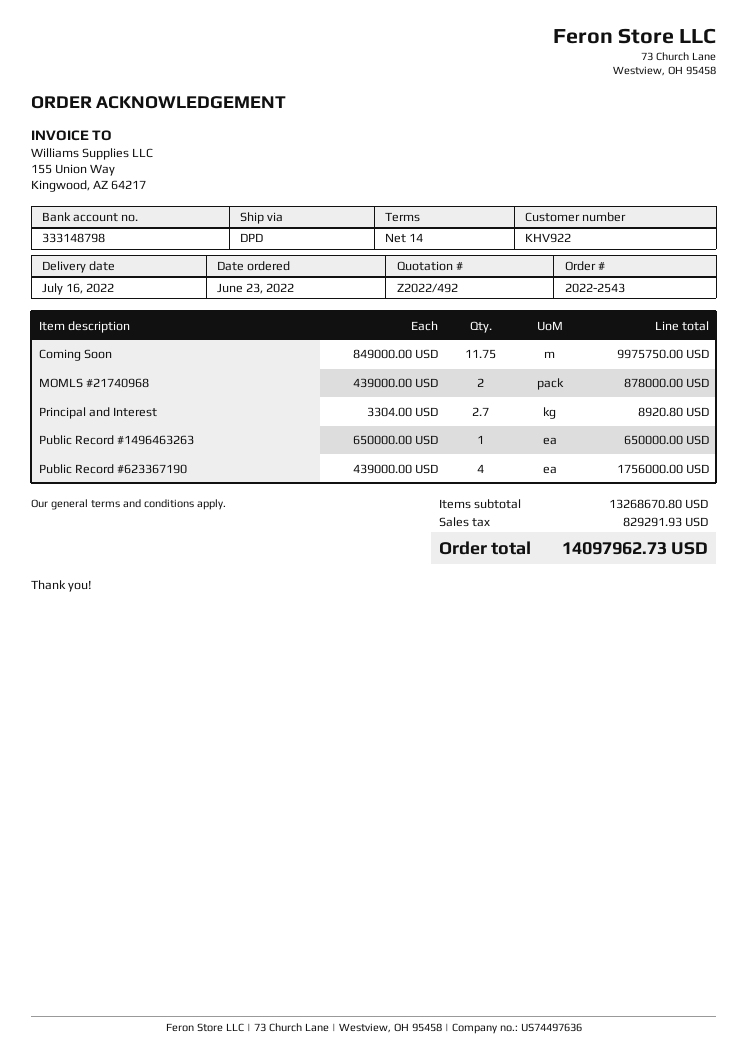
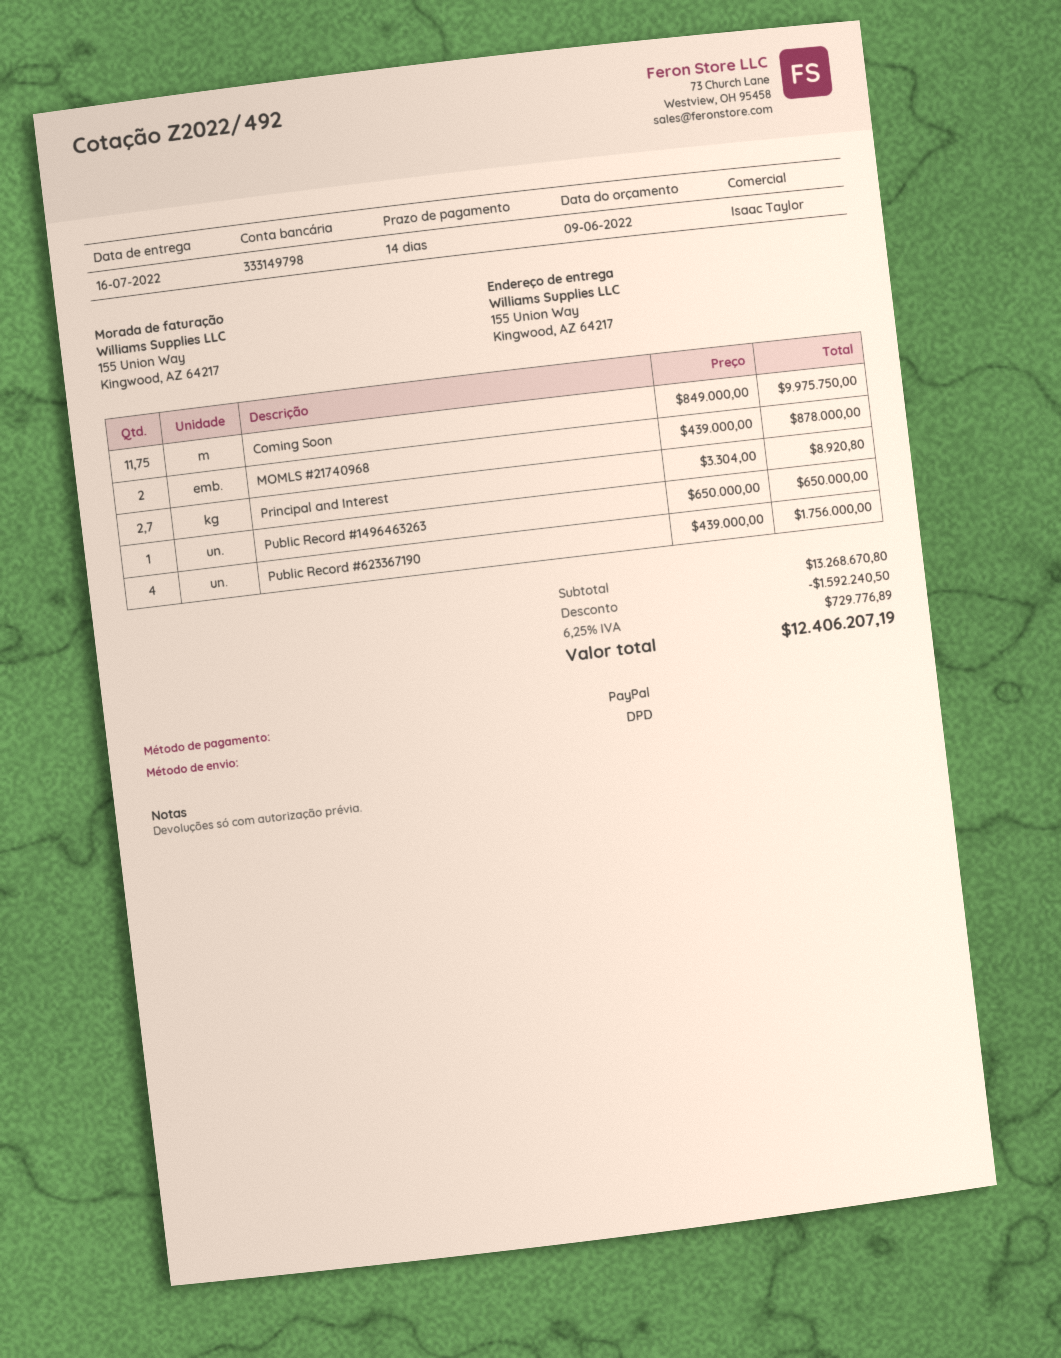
bank account: 333148798 -> 333149798
discount: none -> 1592240.50
tax: 829291.93 -> 729776.89
total: 14097962.73 -> 12406207.19

